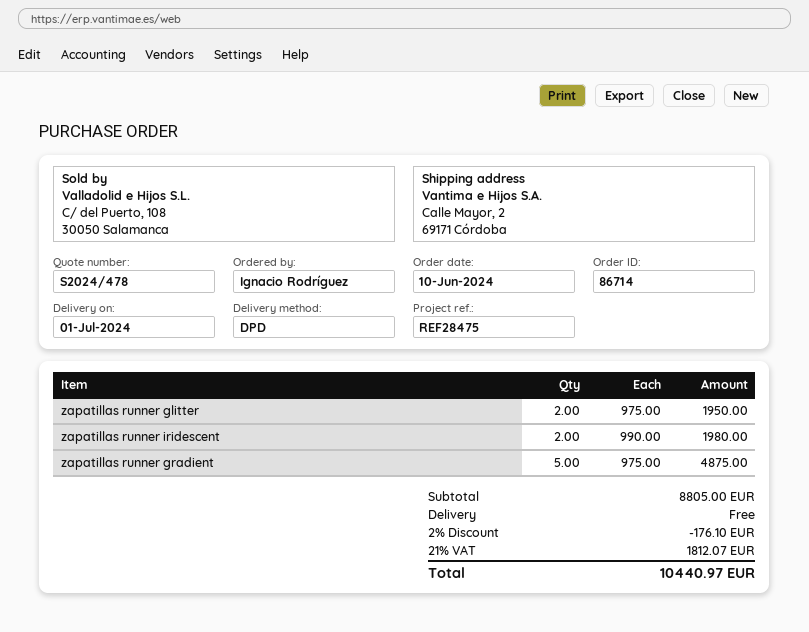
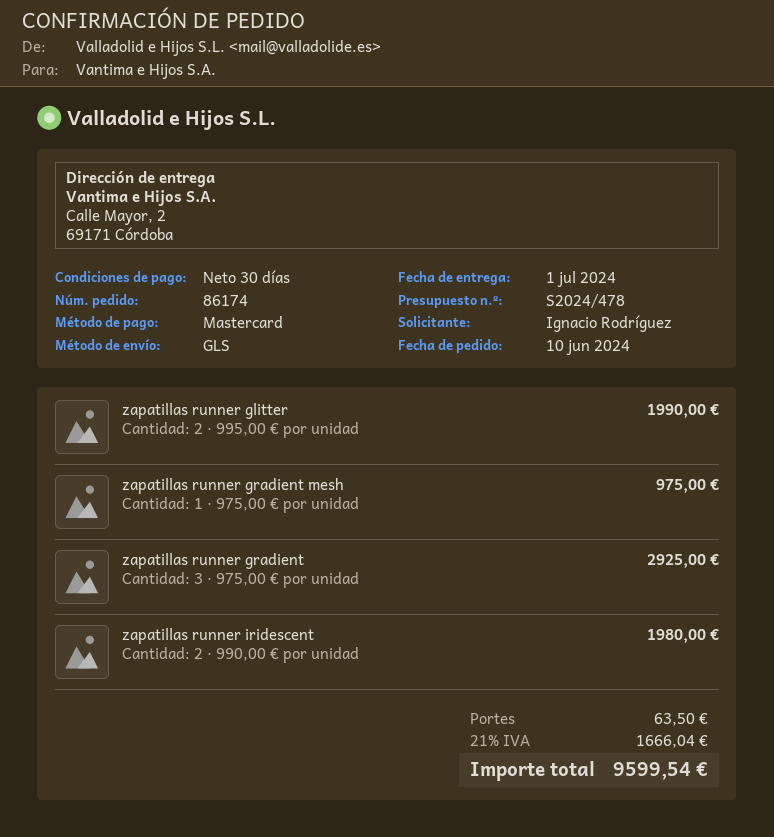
order number: 86714 -> 86174
shipping method: DPD -> GLS
zapatillas runner glitter: 2 x 975.00 = 1950.00 -> 2 x 995.00 = 1990.00
zapatillas runner gradient: 5 x 975.00 = 4875.00 -> 3 x 975.00 = 2925.00
zapatillas runner gradient mesh: none -> 1 x 975.00 = 975.00
discount: 2% = 176.10 -> none
shipping: 0.00 -> 63.50
tax: 21% = 1812.07 -> 21% = 1666.04
total: 10440.97 -> 9599.54

